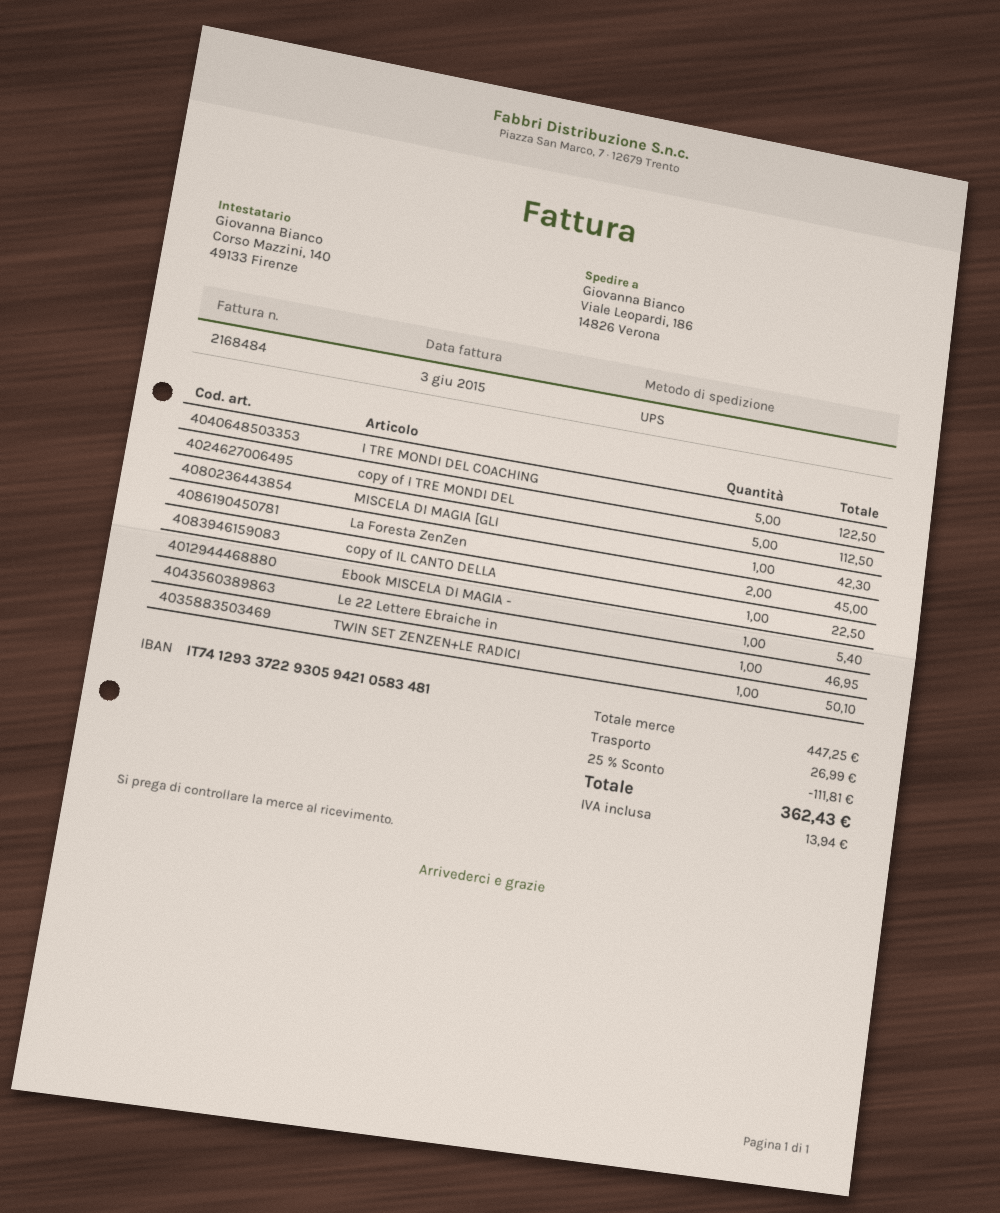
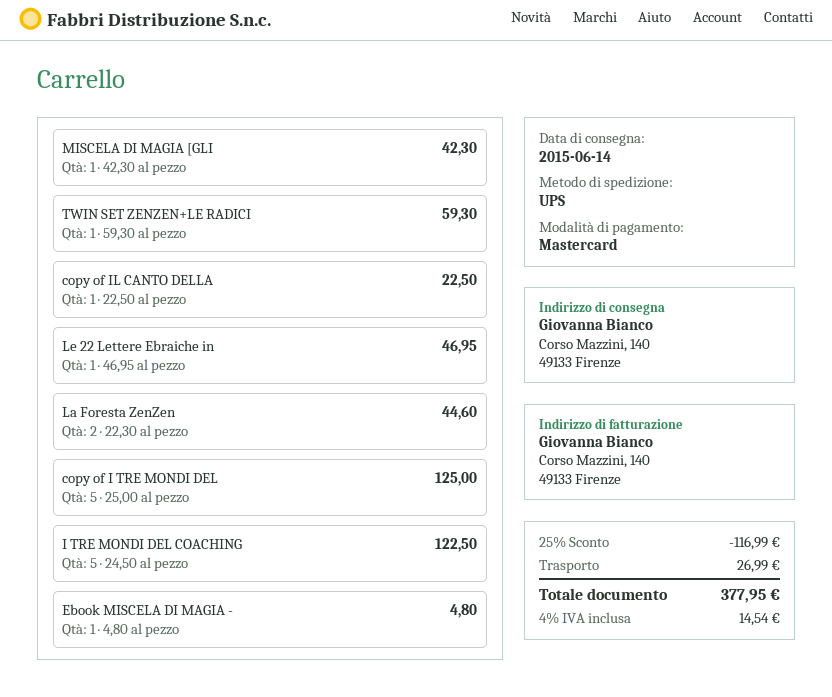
ship to: Viale Leopardi, 186, 14826 Verona -> Corso Mazzini, 140, 49133 Firenze
copy of I TRE MONDI DEL: 5 for 112.50 -> 5 for 125.00
La Foresta ZenZen: 2 for 45.00 -> 2 for 44.60
Ebook MISCELA DI MAGIA -: 1 for 5.40 -> 1 for 4.80
TWIN SET ZENZEN+LE RADICI: 1 for 50.10 -> 1 for 59.30
discount: 25% = 111.81 -> 25% = 116.99
tax: 13.94 -> 14.54
total: 362.43 -> 377.95

